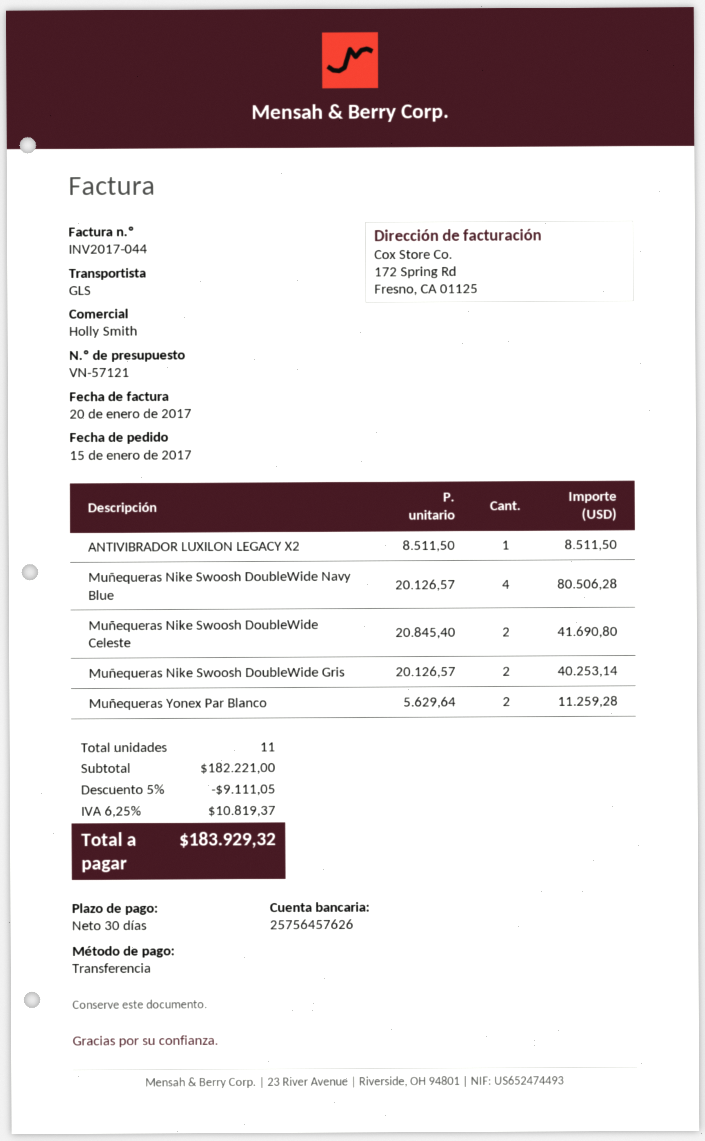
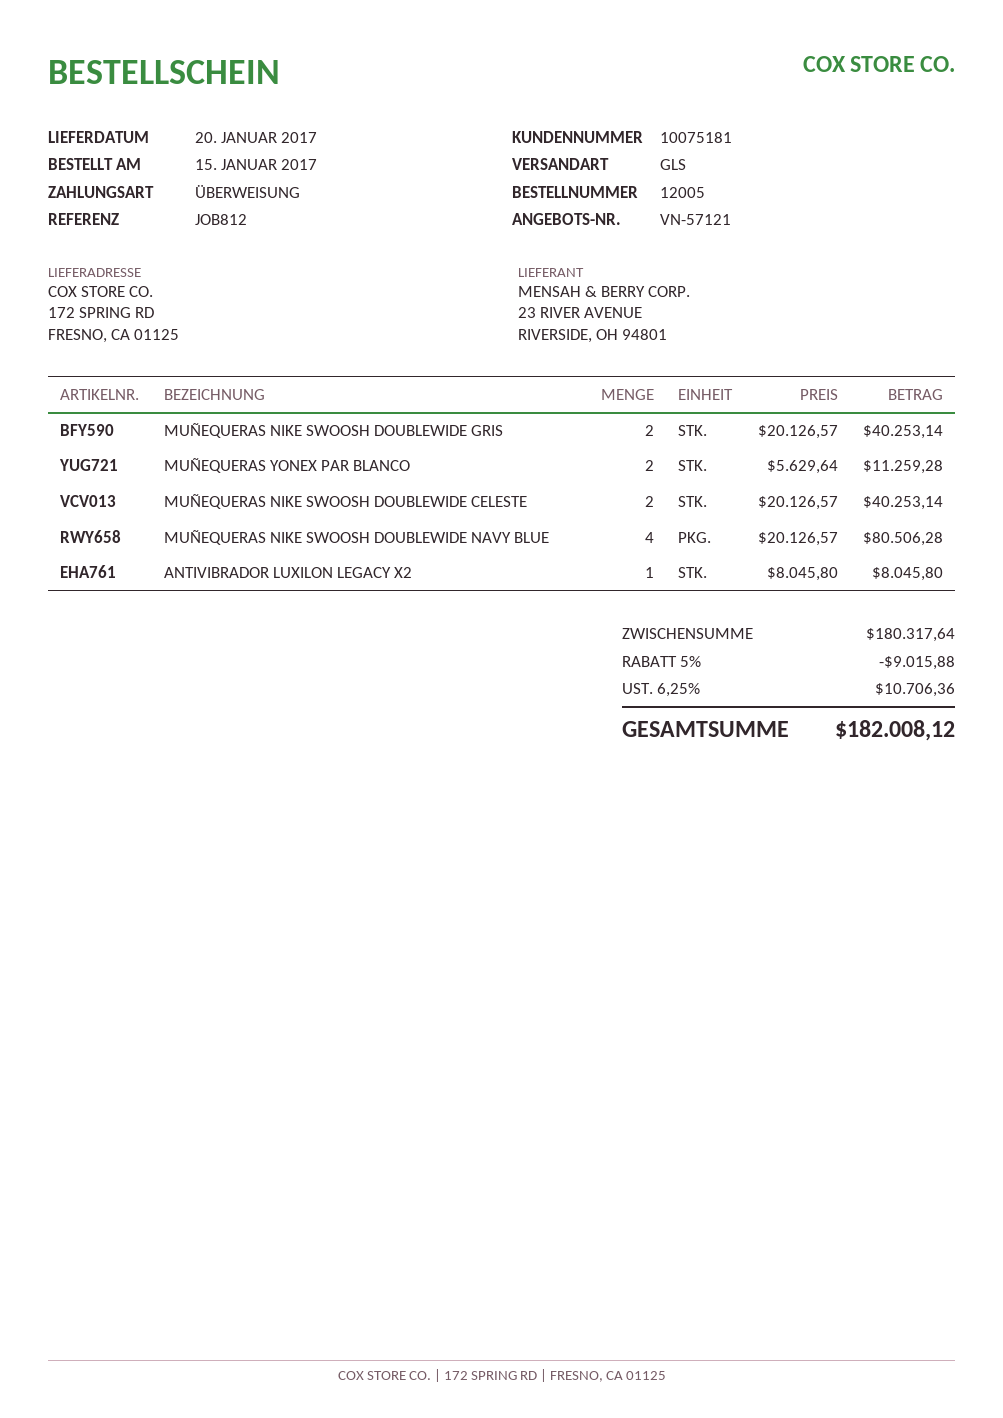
ANTIVIBRADOR LUXILON LEGACY X2: 1 x 8511.50 = 8511.50 -> 1 x 8045.80 = 8045.80
Muñequeras Nike Swoosh DoubleWide Celeste: 2 x 20845.40 = 41690.80 -> 2 x 20126.57 = 40253.14
subtotal: 182221.00 -> 180317.64
discount: 5% = 9111.05 -> 5% = 9015.88
tax: 6.25% = 10819.37 -> 6.25% = 10706.36
total: 183929.32 -> 182008.12

